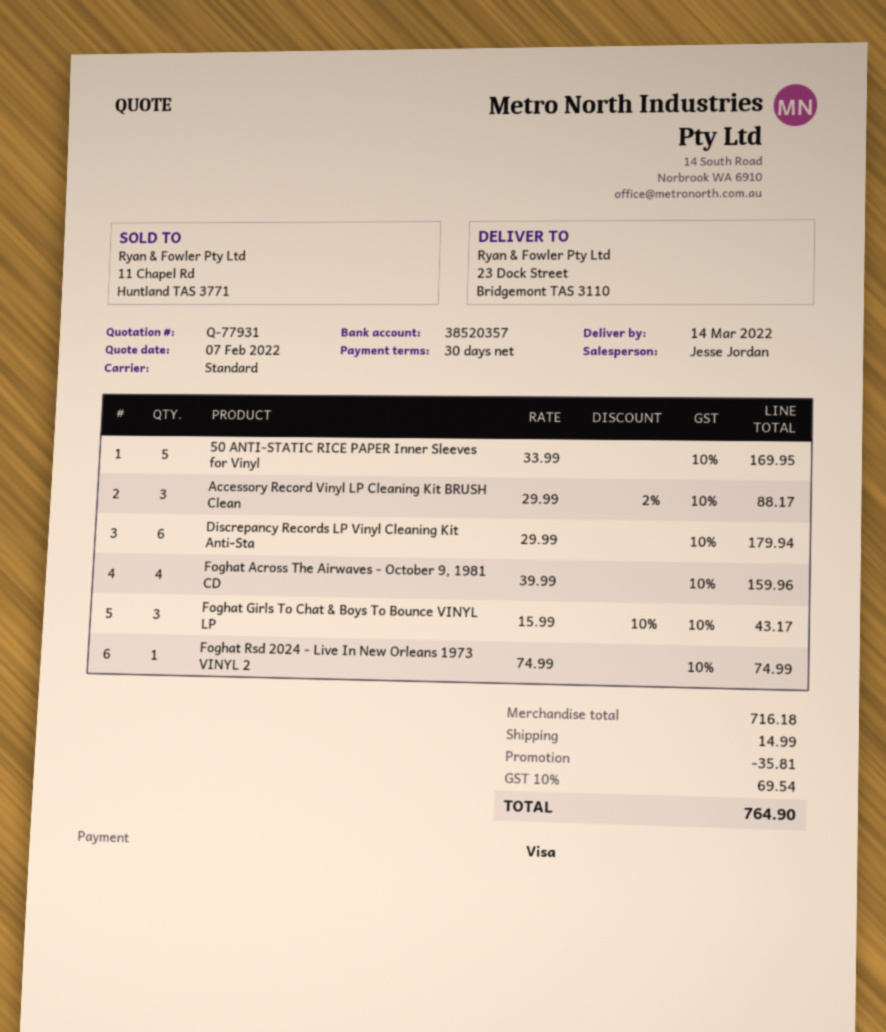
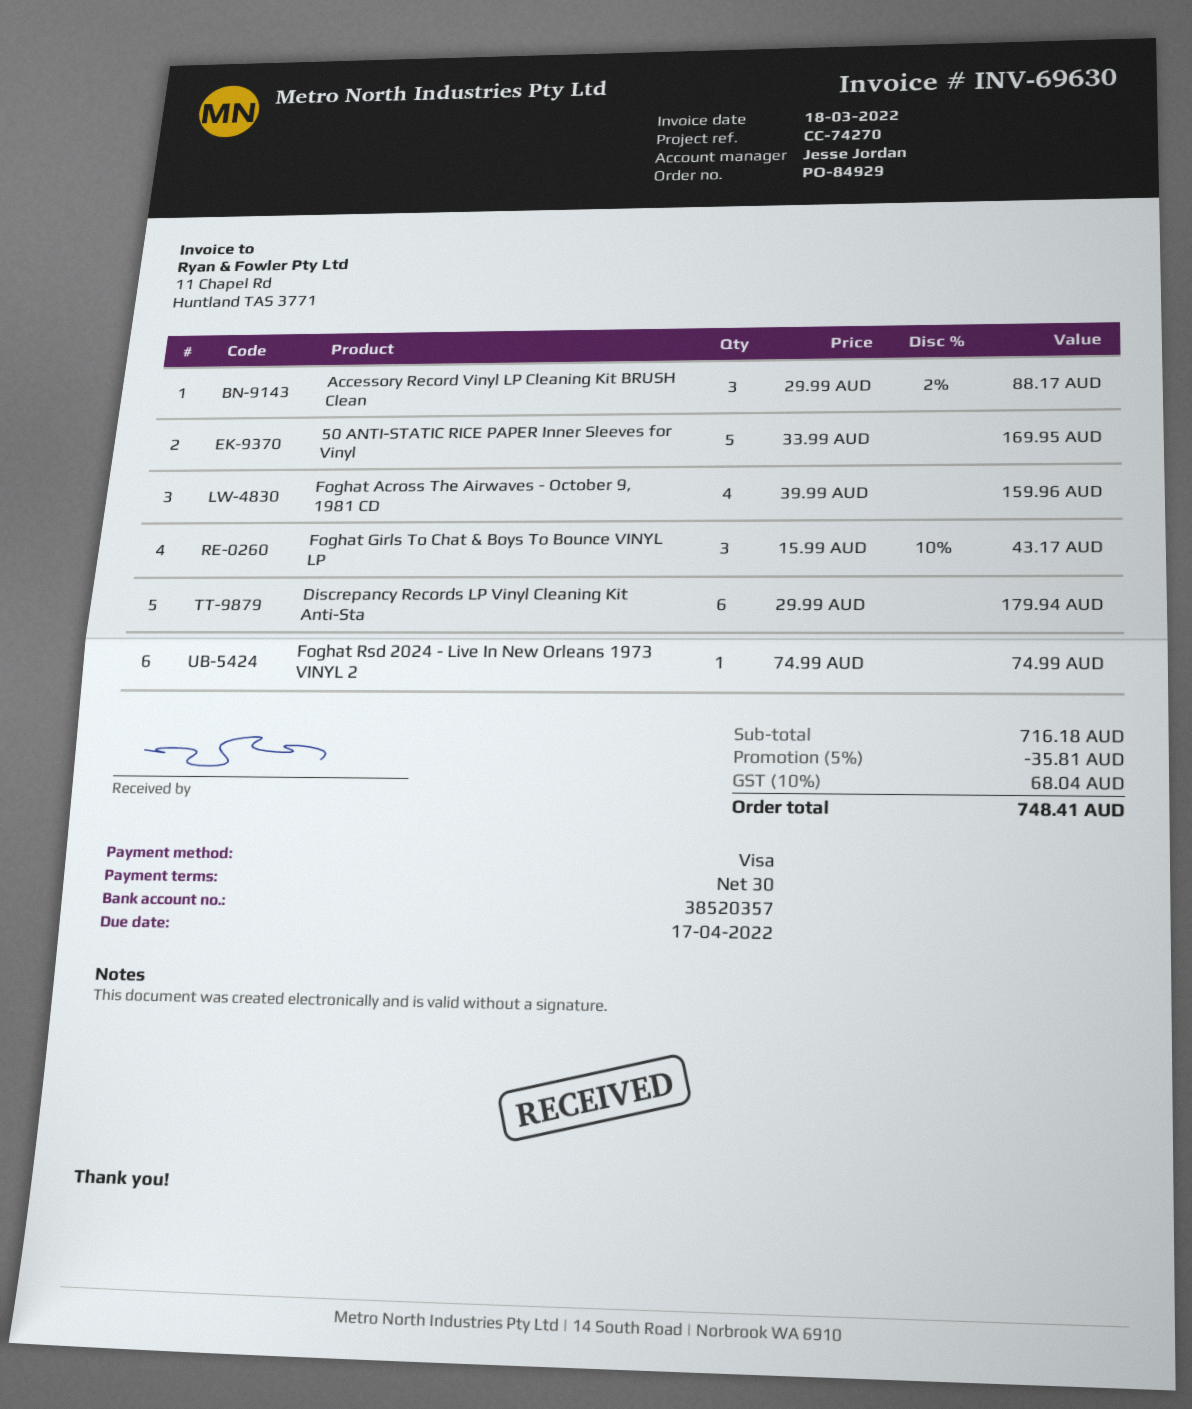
shipping: 14.99 -> none
tax: 10% = 69.54 -> 10% = 68.04
total: 764.90 -> 748.41

